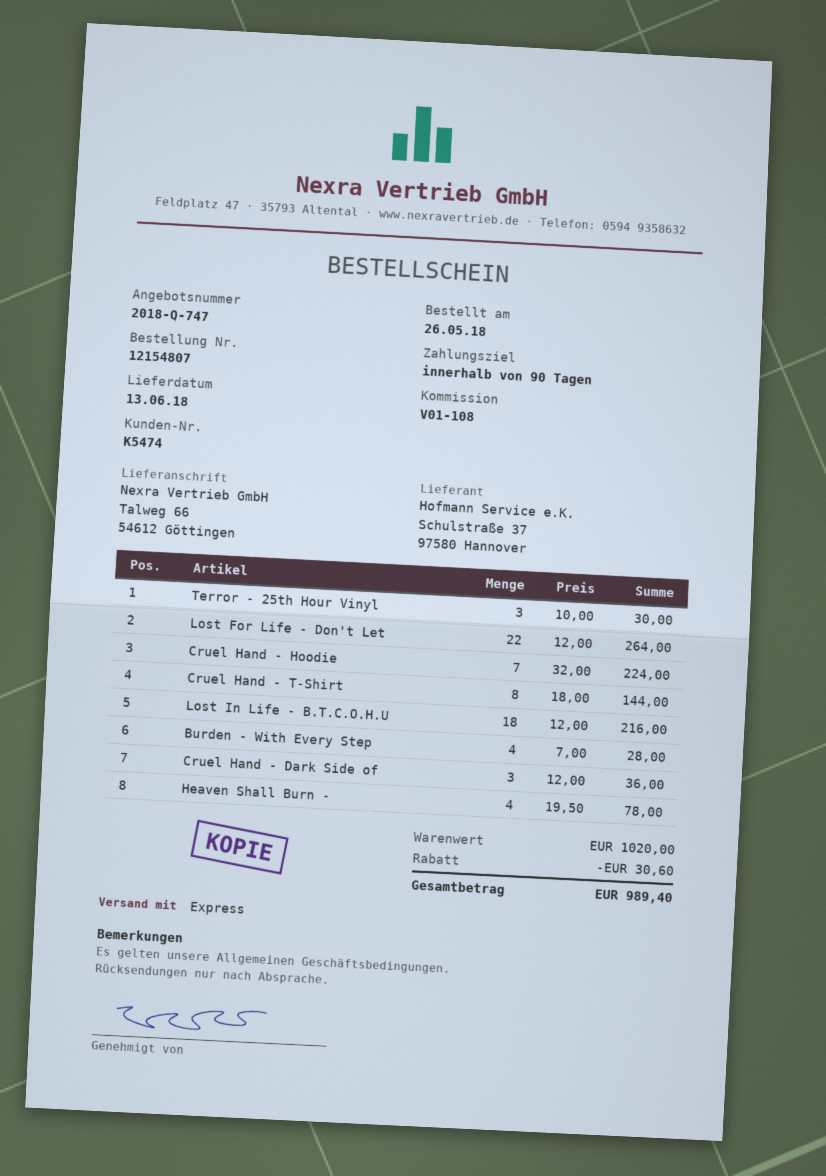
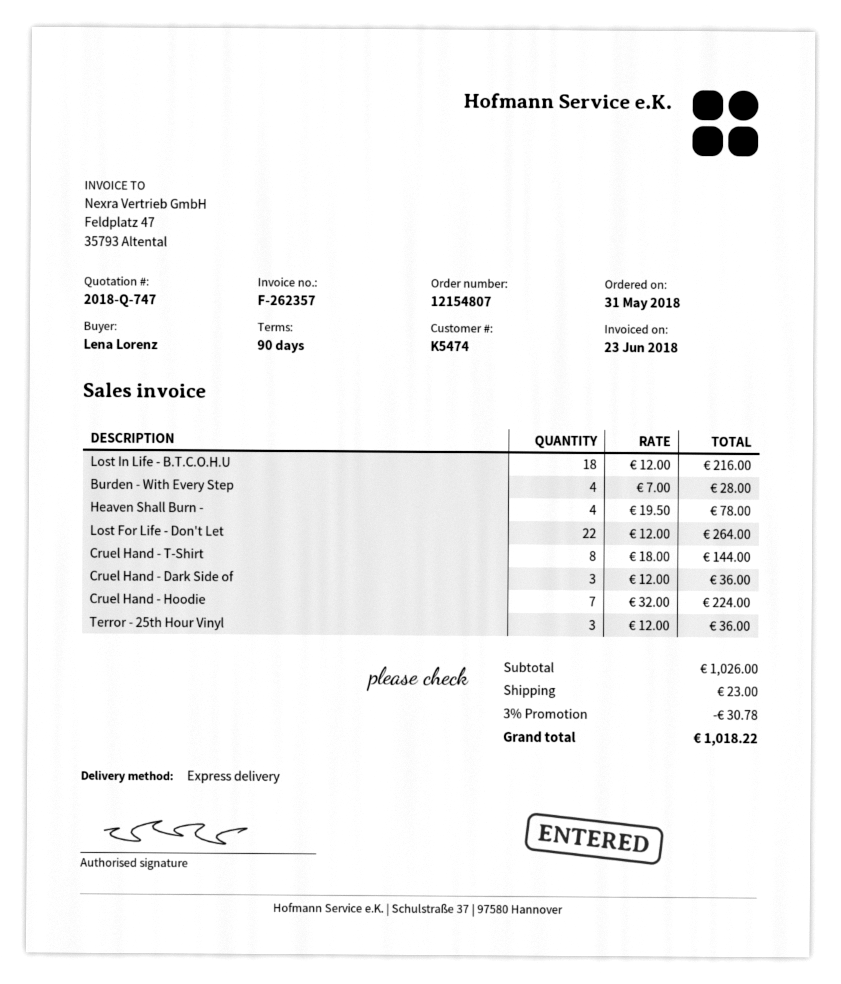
order date: 2018-05-26 -> 2018-05-31
Terror - 25th Hour Vinyl: 3 x 10.00 = 30.00 -> 3 x 12.00 = 36.00
subtotal: 1020.00 -> 1026.00
discount: 30.60 -> 30.78
shipping: none -> 23.00
total: 989.40 -> 1018.22

